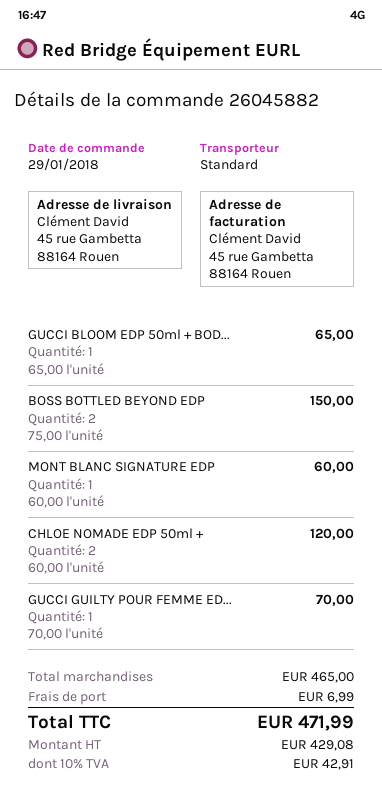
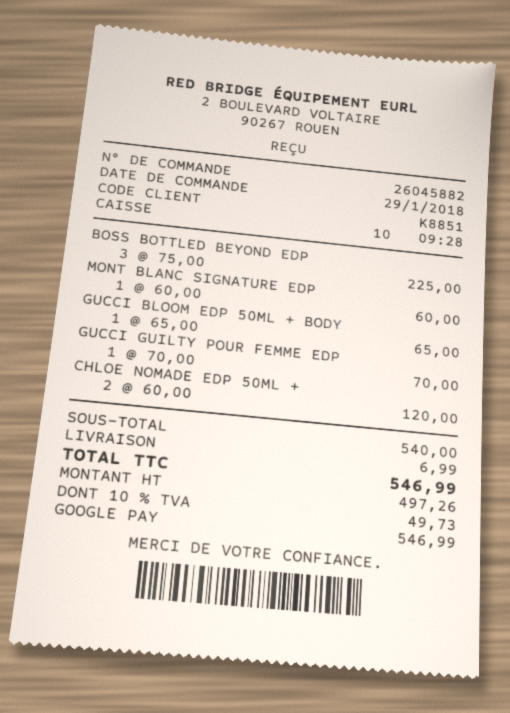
BOSS BOTTLED BEYOND EDP: 2 x 75.00 = 150.00 -> 3 x 75.00 = 225.00
subtotal: 465.00 -> 540.00
net: 429.08 -> 497.26
tax: 10% = 42.91 -> 10% = 49.73
total: 471.99 -> 546.99

